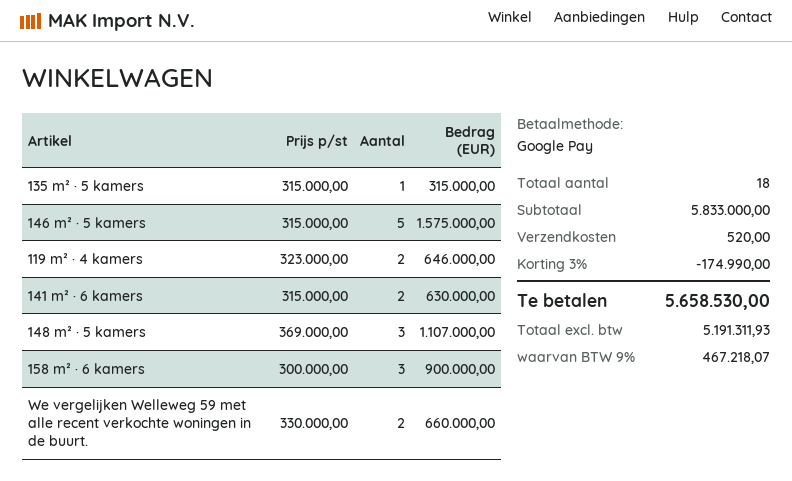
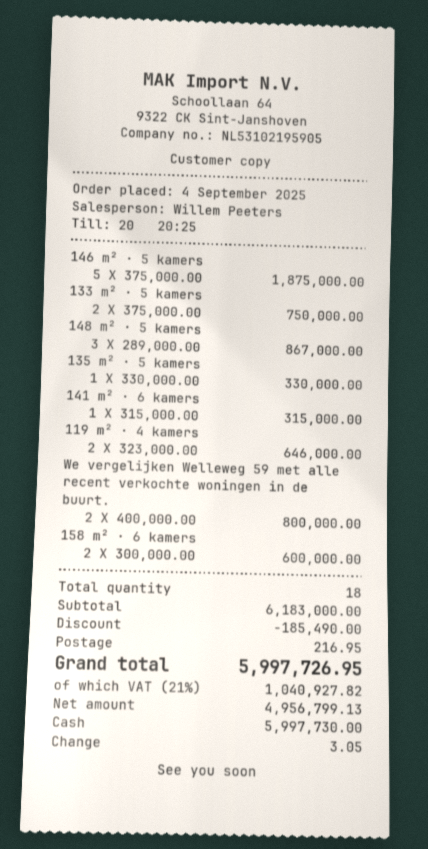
payment method: Google Pay -> cash
135 m² · 5 kamers: 1 x 315000.00 = 315000.00 -> 1 x 330000.00 = 330000.00
146 m² · 5 kamers: 5 x 315000.00 = 1575000.00 -> 5 x 375000.00 = 1875000.00
141 m² · 6 kamers: 2 x 315000.00 = 630000.00 -> 1 x 315000.00 = 315000.00
148 m² · 5 kamers: 3 x 369000.00 = 1107000.00 -> 3 x 289000.00 = 867000.00
158 m² · 6 kamers: 3 x 300000.00 = 900000.00 -> 2 x 300000.00 = 600000.00
We vergelijken Welleweg 59 met alle recent verkochte woningen in de buurt.: 2 x 330000.00 = 660000.00 -> 2 x 400000.00 = 800000.00
133 m² · 5 kamers: none -> 2 x 375000.00 = 750000.00
subtotal: 5833000.00 -> 6183000.00
discount: 174990.00 -> 185490.00
shipping: 520.00 -> 216.95
net: 5191311.93 -> 4956799.13
tax: 9% = 467218.07 -> 21% = 1040927.82
total: 5658530.00 -> 5997726.95

